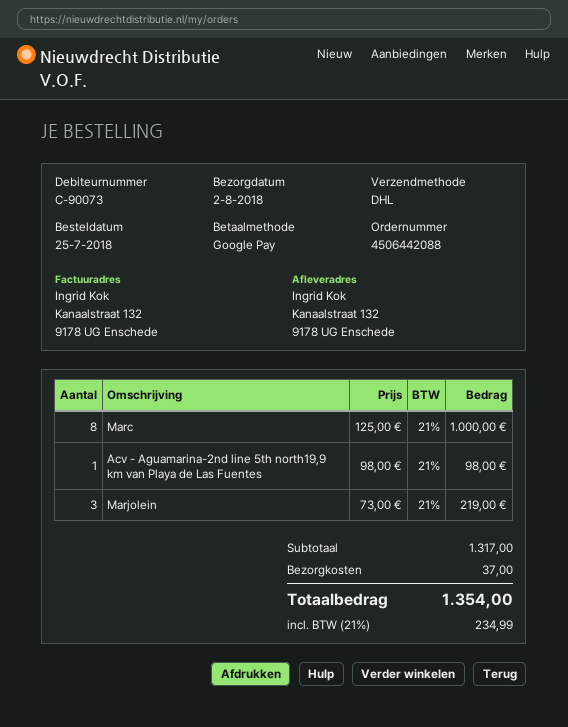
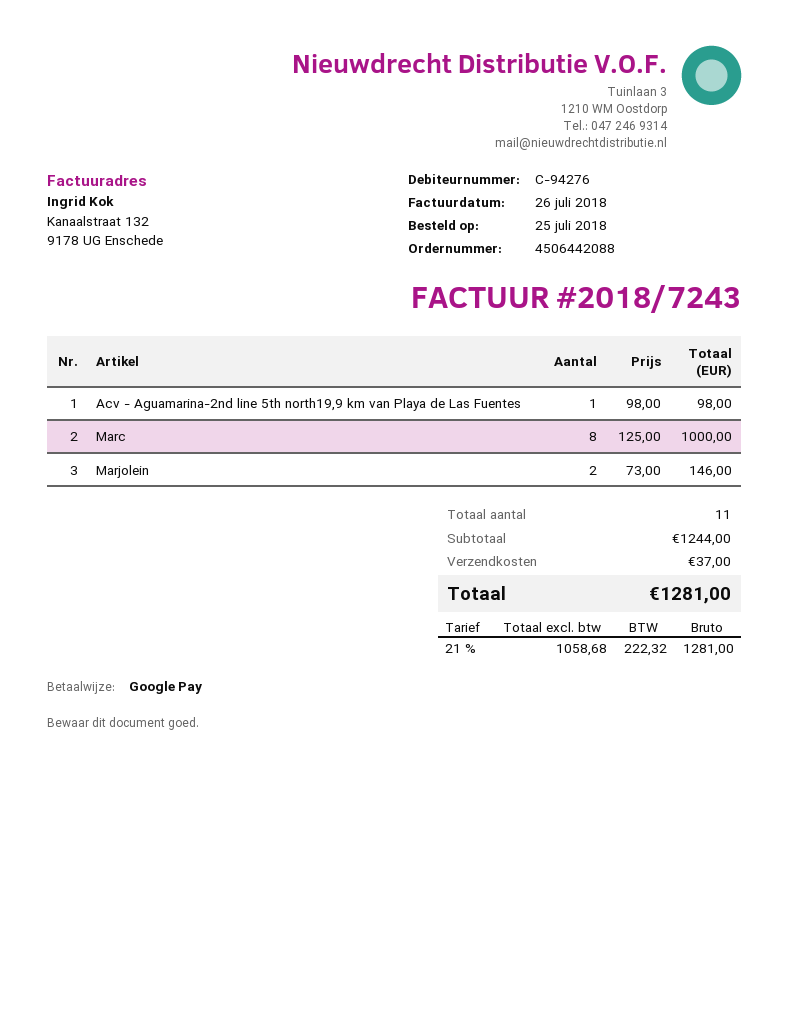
customer number: C-90073 -> C-94276
Marjolein: 3 x 73.00 = 219.00 -> 2 x 73.00 = 146.00
subtotal: 1317.00 -> 1244.00
tax: 21% = 234.99 -> 21% = 222.32
total: 1354.00 -> 1281.00

